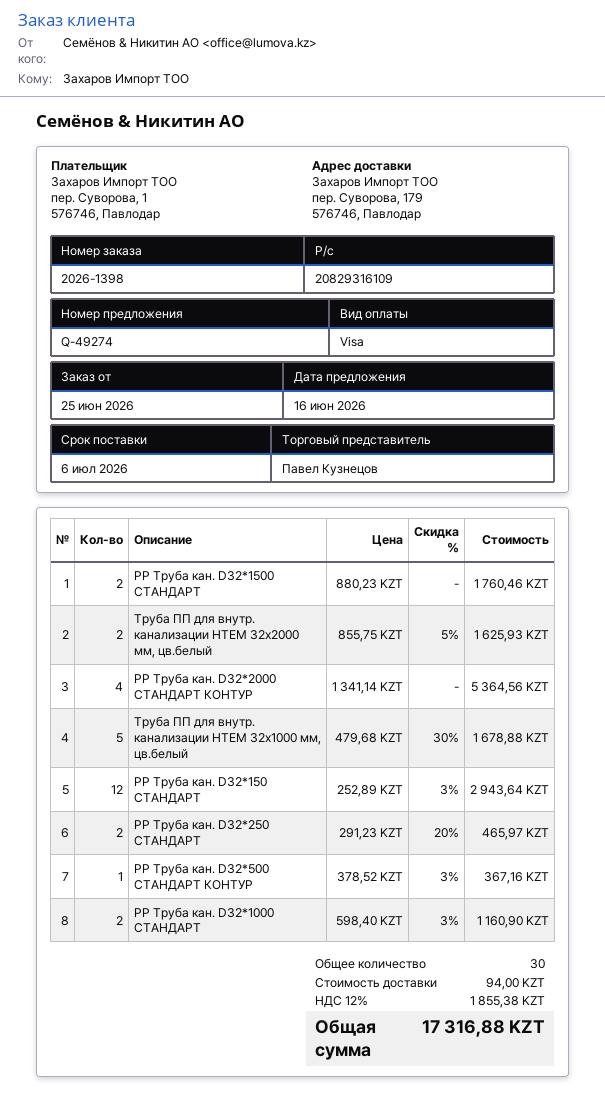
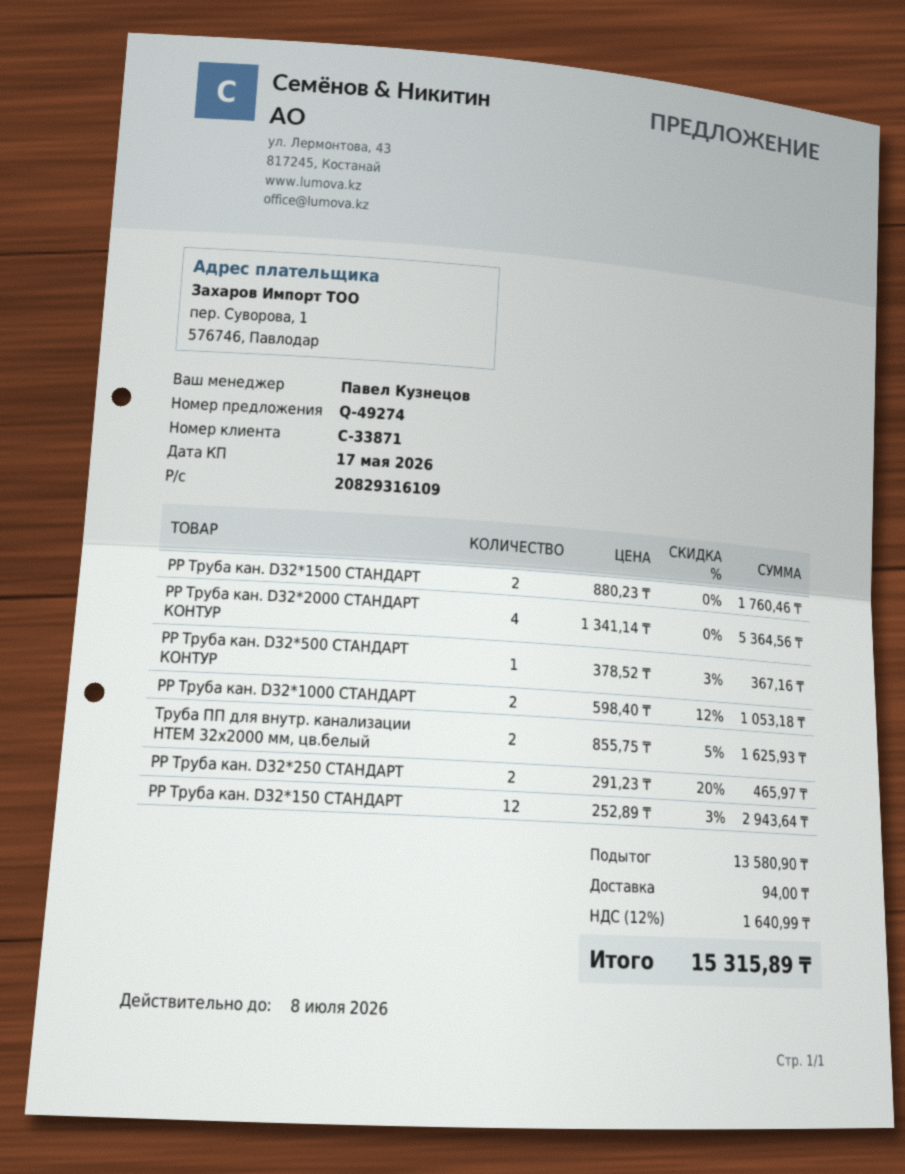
quote date: 2026-06-16 -> 2026-05-17
Труба ПП для внутр. канализации HTEM 32х1000 мм, цв.белый: 5 x 479.68 - 30% = 1678.88 -> none
PP Труба кан. D32*1000 СТАНДАРТ: 2 x 598.40 - 3% = 1160.90 -> 2 x 598.40 - 12% = 1053.18
tax: 12% = 1855.38 -> 12% = 1640.99
total: 17316.88 -> 15315.89

